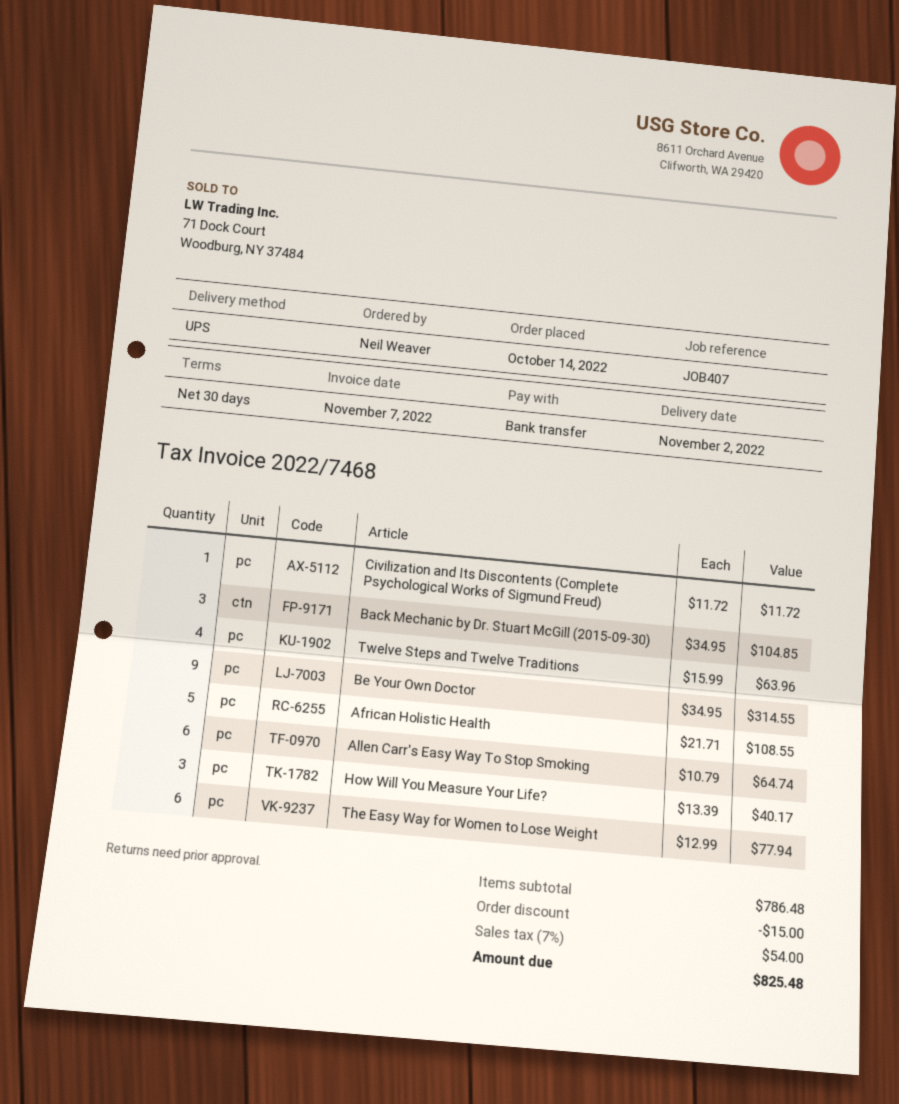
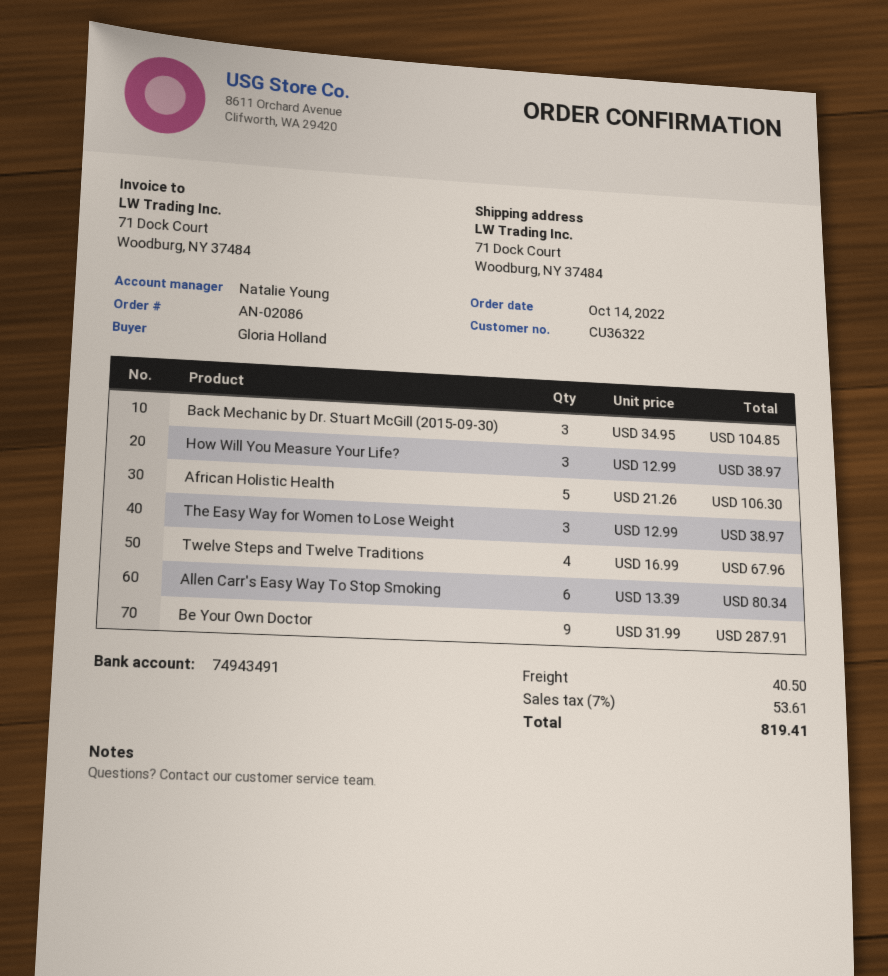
ordered by: Neil Weaver -> Gloria Holland
Civilization and Its Discontents (Complete Psychological Works of Sigmund Freud): 1 x 11.72 = 11.72 -> none
Twelve Steps and Twelve Traditions: 4 x 15.99 = 63.96 -> 4 x 16.99 = 67.96
Be Your Own Doctor: 9 x 34.95 = 314.55 -> 9 x 31.99 = 287.91
African Holistic Health: 5 x 21.71 = 108.55 -> 5 x 21.26 = 106.30
Allen Carr's Easy Way To Stop Smoking: 6 x 10.79 = 64.74 -> 6 x 13.39 = 80.34
How Will You Measure Your Life?: 3 x 13.39 = 40.17 -> 3 x 12.99 = 38.97
The Easy Way for Women to Lose Weight: 6 x 12.99 = 77.94 -> 3 x 12.99 = 38.97
discount: 15.00 -> none
shipping: none -> 40.50
tax: 7% = 54.00 -> 7% = 53.61
total: 825.48 -> 819.41

